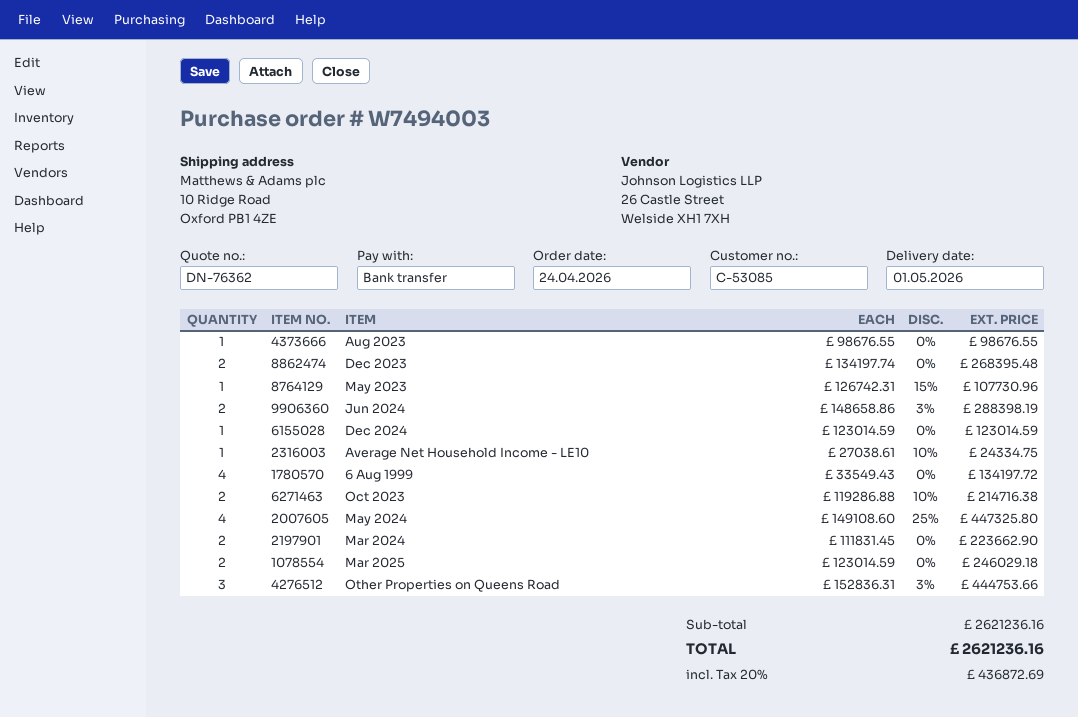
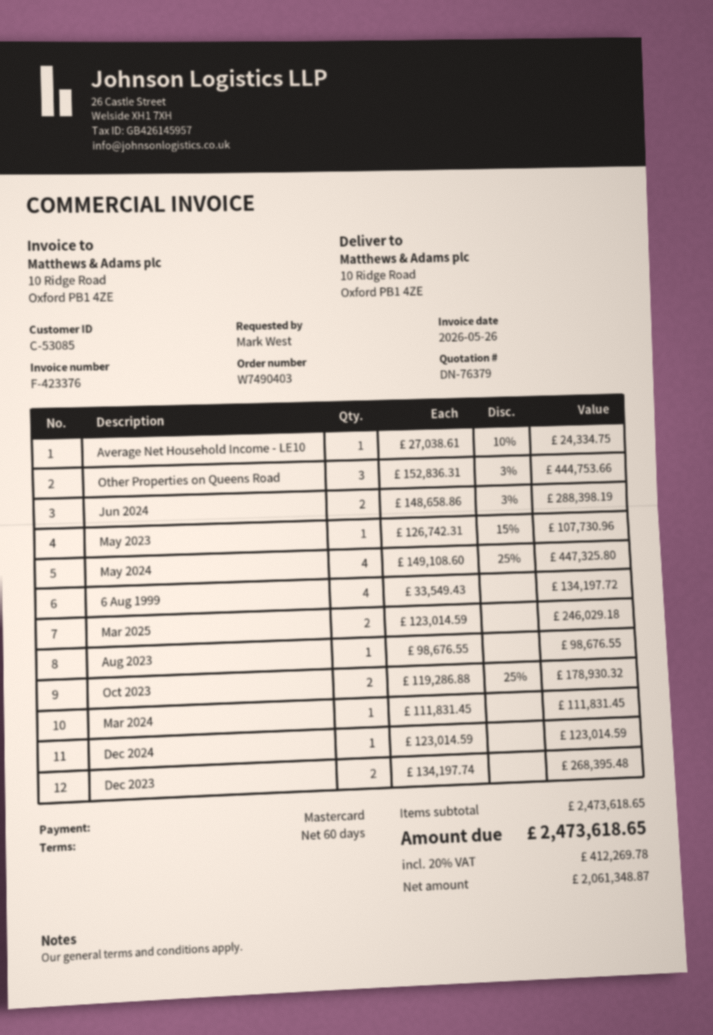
quote number: DN-76362 -> DN-76379
order number: W7494003 -> W7490403
payment method: bank transfer -> Mastercard
Oct 2023: 2 x 119286.88 - 10% = 214716.38 -> 2 x 119286.88 - 25% = 178930.32
Mar 2024: 2 x 111831.45 = 223662.90 -> 1 x 111831.45 = 111831.45
subtotal: 2621236.16 -> 2473618.65
tax: 20% = 436872.69 -> 20% = 412269.78
total: 2621236.16 -> 2473618.65

